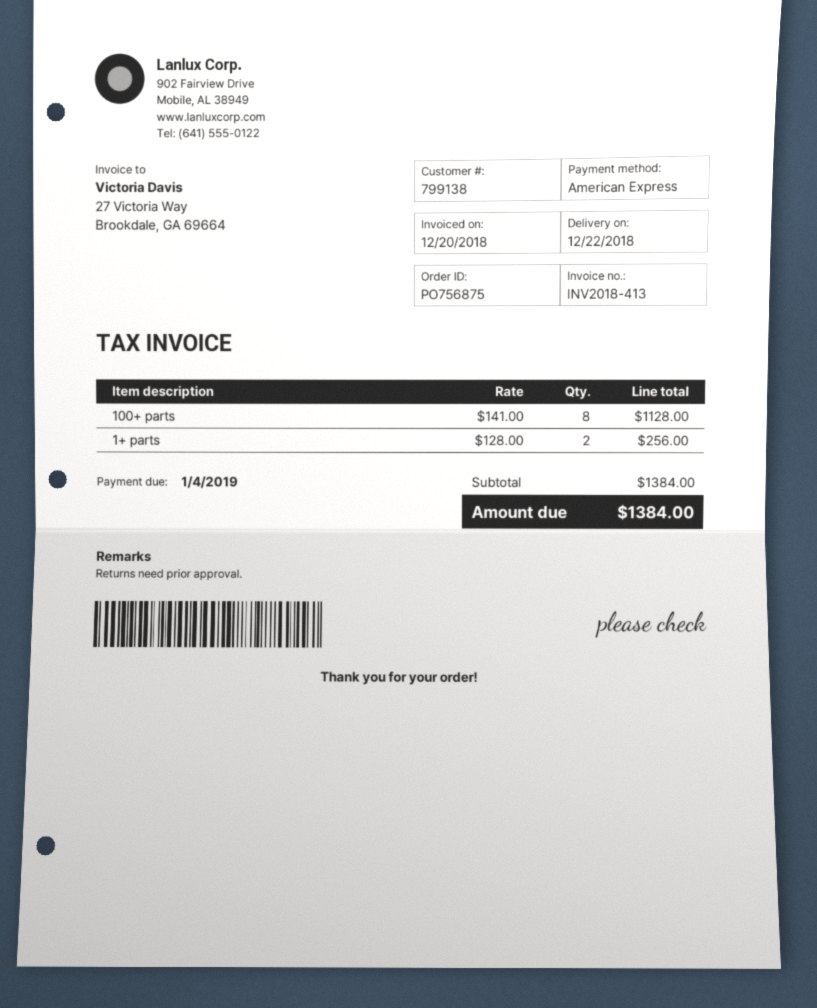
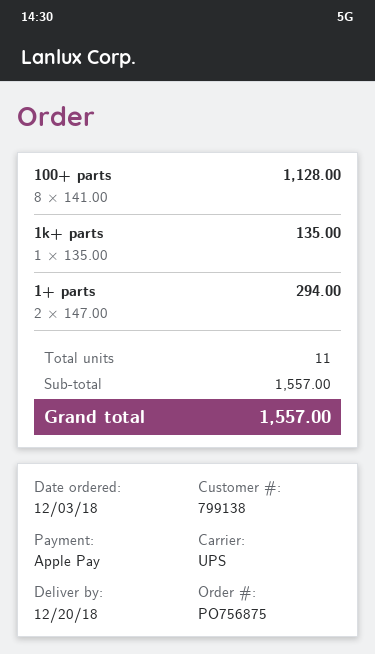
delivery date: 2018-12-22 -> 2018-12-20
payment method: American Express -> Apple Pay
1+ parts: 2 x 128.00 = 256.00 -> 2 x 147.00 = 294.00
1k+ parts: none -> 1 x 135.00 = 135.00
subtotal: 1384.00 -> 1557.00
total: 1384.00 -> 1557.00

